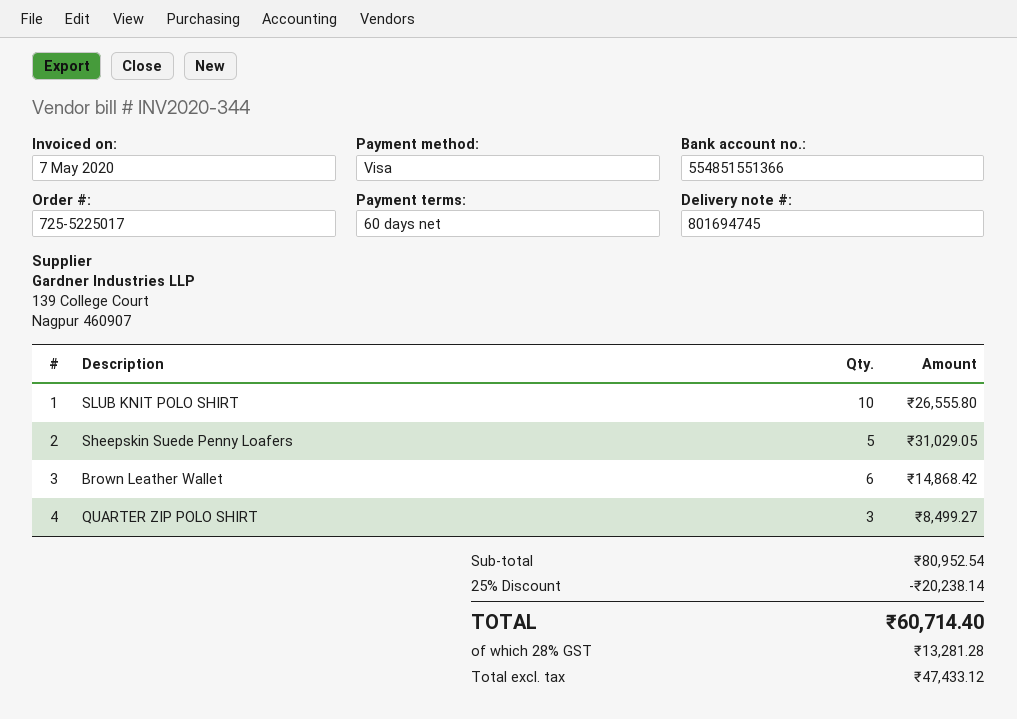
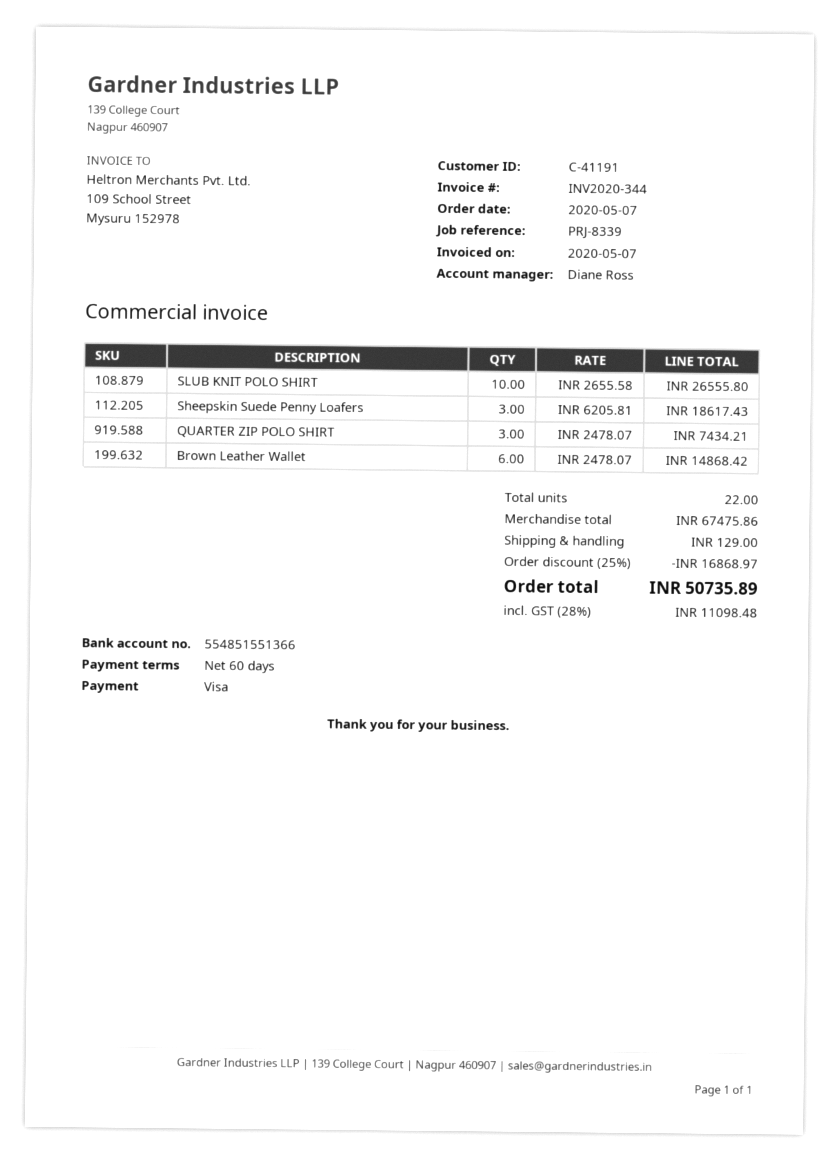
Sheepskin Suede Penny Loafers: 5 for 31029.05 -> 3 for 18617.43
QUARTER ZIP POLO SHIRT: 3 for 8499.27 -> 3 for 7434.21
subtotal: 80952.54 -> 67475.86
discount: 25% = 20238.14 -> 25% = 16868.97
shipping: none -> 129.00
tax: 28% = 13281.28 -> 28% = 11098.48
total: 60714.40 -> 50735.89

